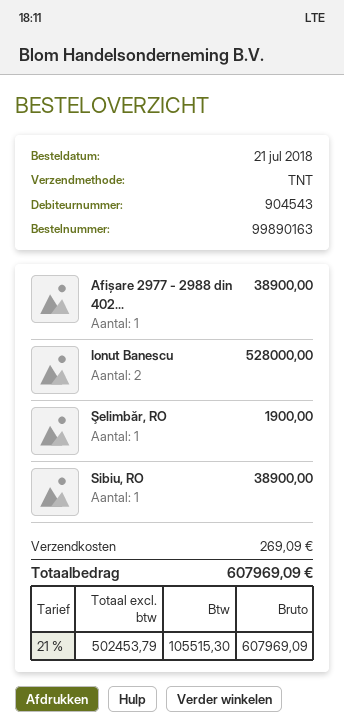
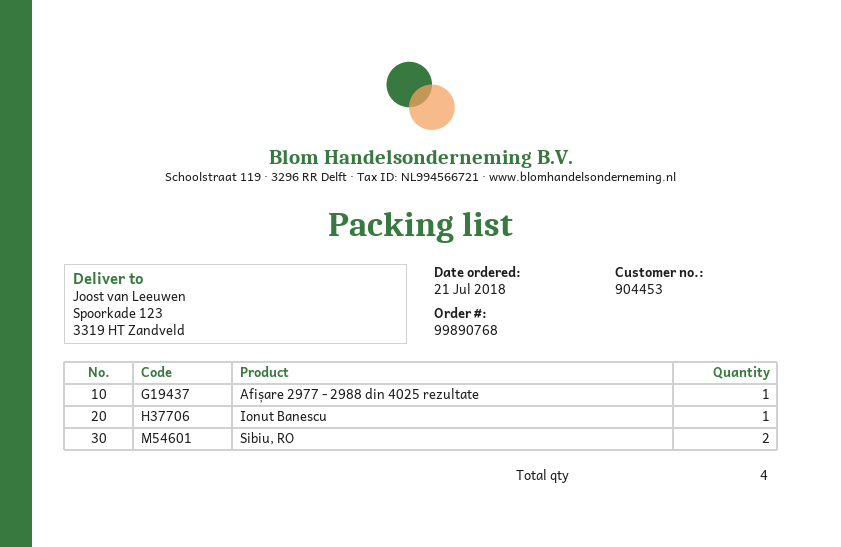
order number: 99890163 -> 99890768
customer number: 904543 -> 904453
Ionut Banescu: 2 -> 1
Şelimbăr, RO: 1 -> none
Sibiu, RO: 1 -> 2

